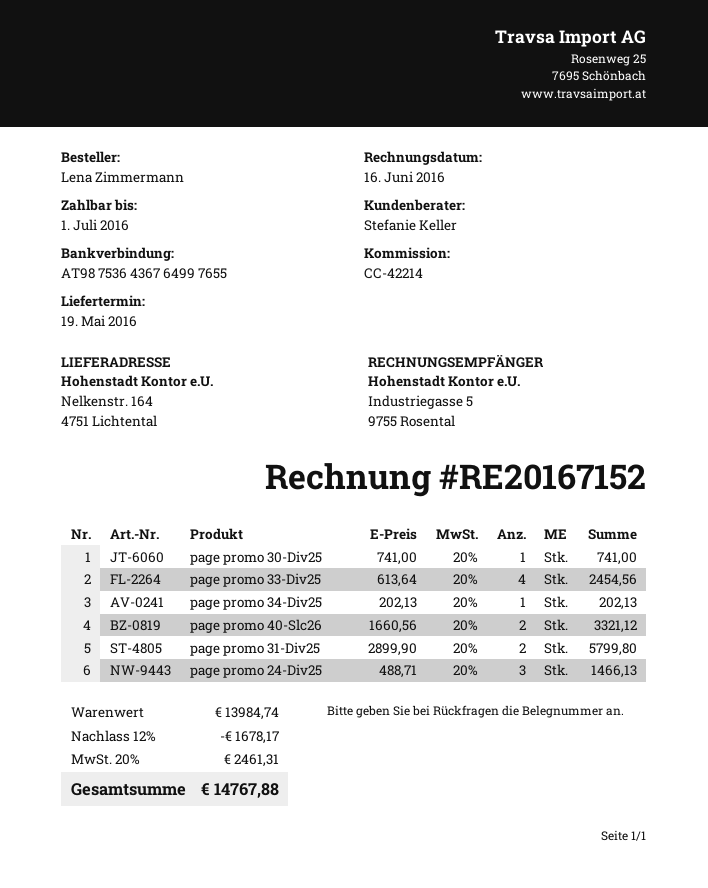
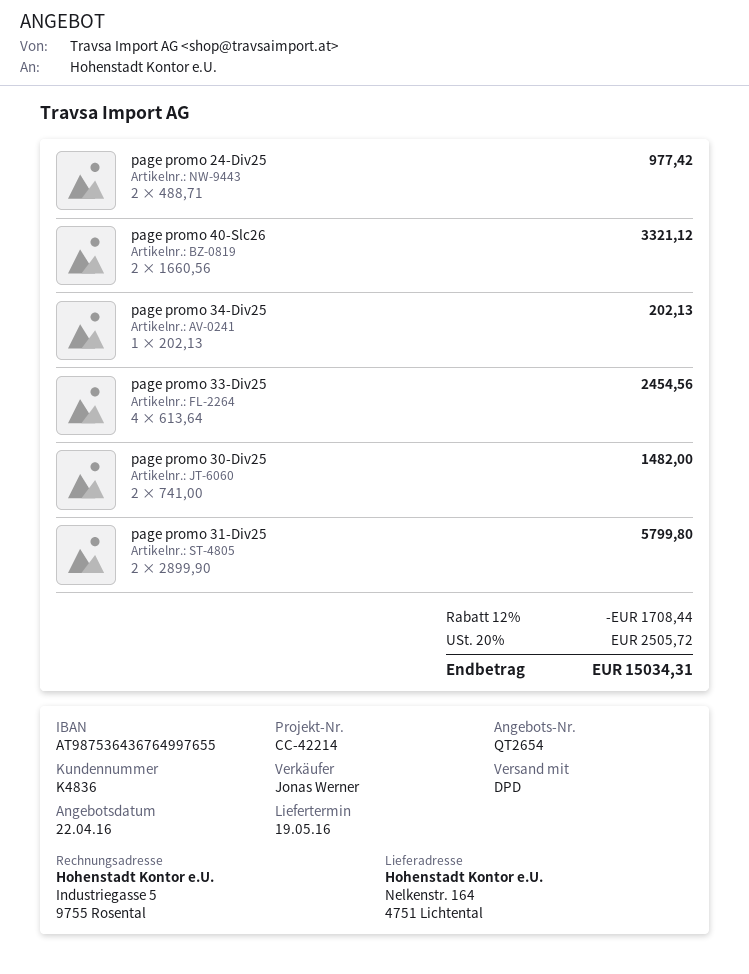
sales rep: Stefanie Keller -> Jonas Werner
page promo 30-Div25: 1 x 741.00 = 741.00 -> 2 x 741.00 = 1482.00
page promo 24-Div25: 3 x 488.71 = 1466.13 -> 2 x 488.71 = 977.42
discount: 12% = 1678.17 -> 12% = 1708.44
tax: 20% = 2461.31 -> 20% = 2505.72
total: 14767.88 -> 15034.31

